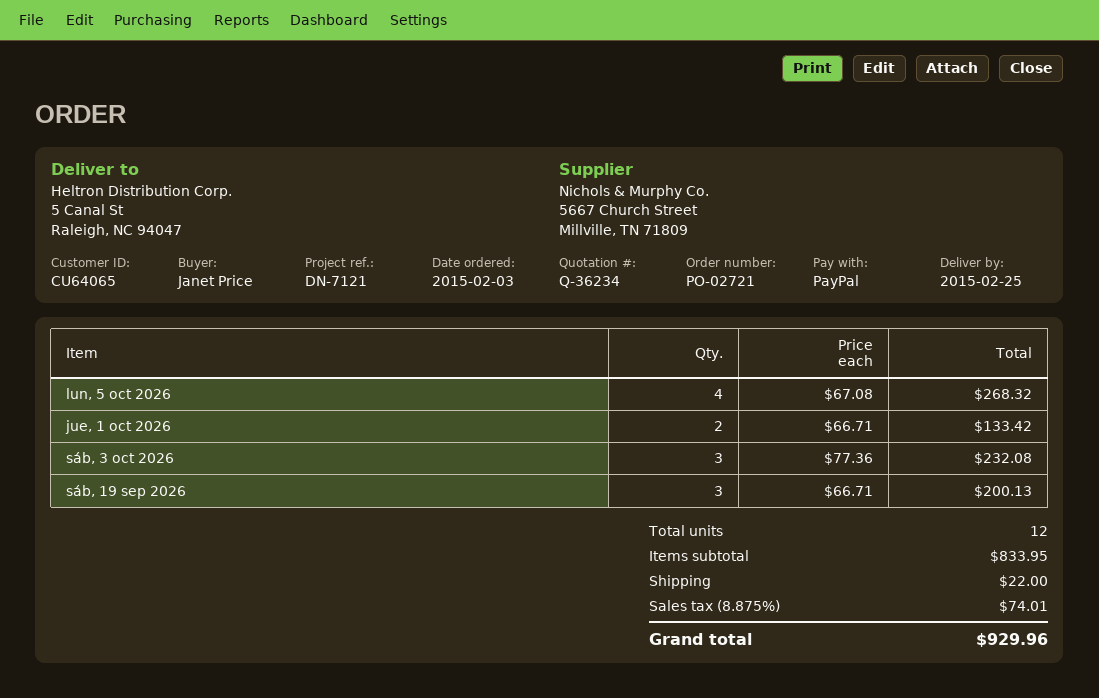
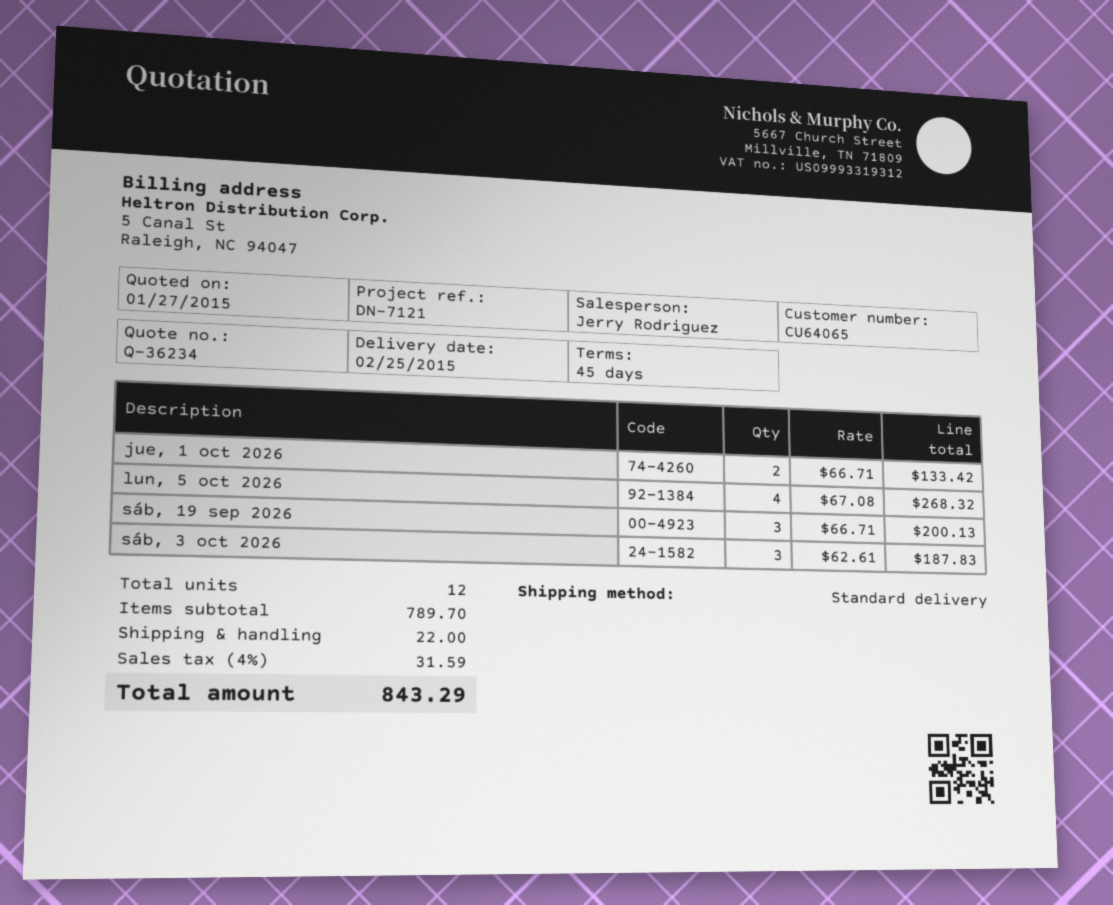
sáb, 3 oct 2026: 3 x 77.36 = 232.08 -> 3 x 62.61 = 187.83
subtotal: 833.95 -> 789.70
tax: 8.875% = 74.01 -> 4% = 31.59
total: 929.96 -> 843.29

